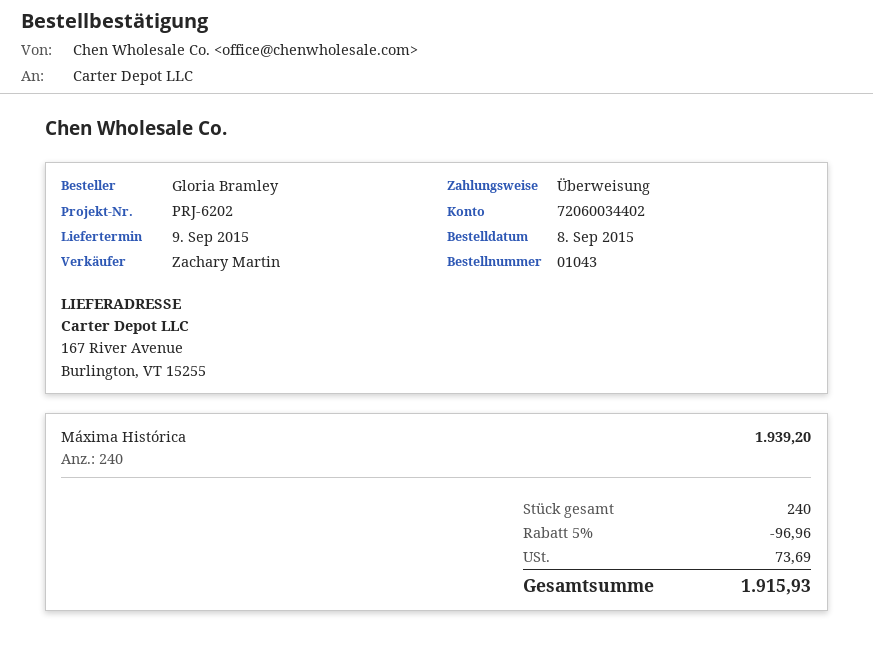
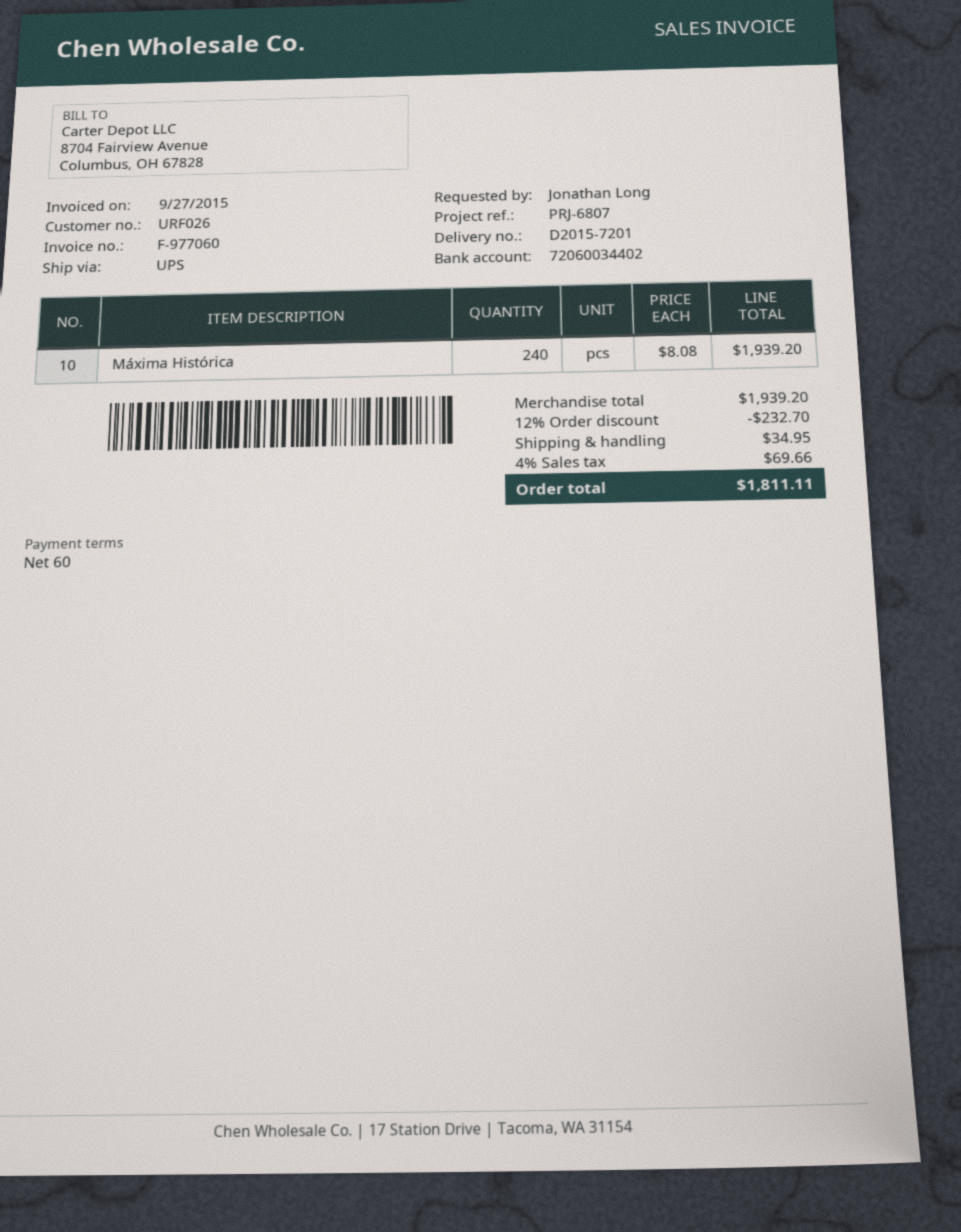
reference: PRJ-6202 -> PRJ-6807
ordered by: Gloria Bramley -> Jonathan Long
discount: 5% = 96.96 -> 12% = 232.70
shipping: none -> 34.95
tax: 73.69 -> 69.66
total: 1915.93 -> 1811.11

